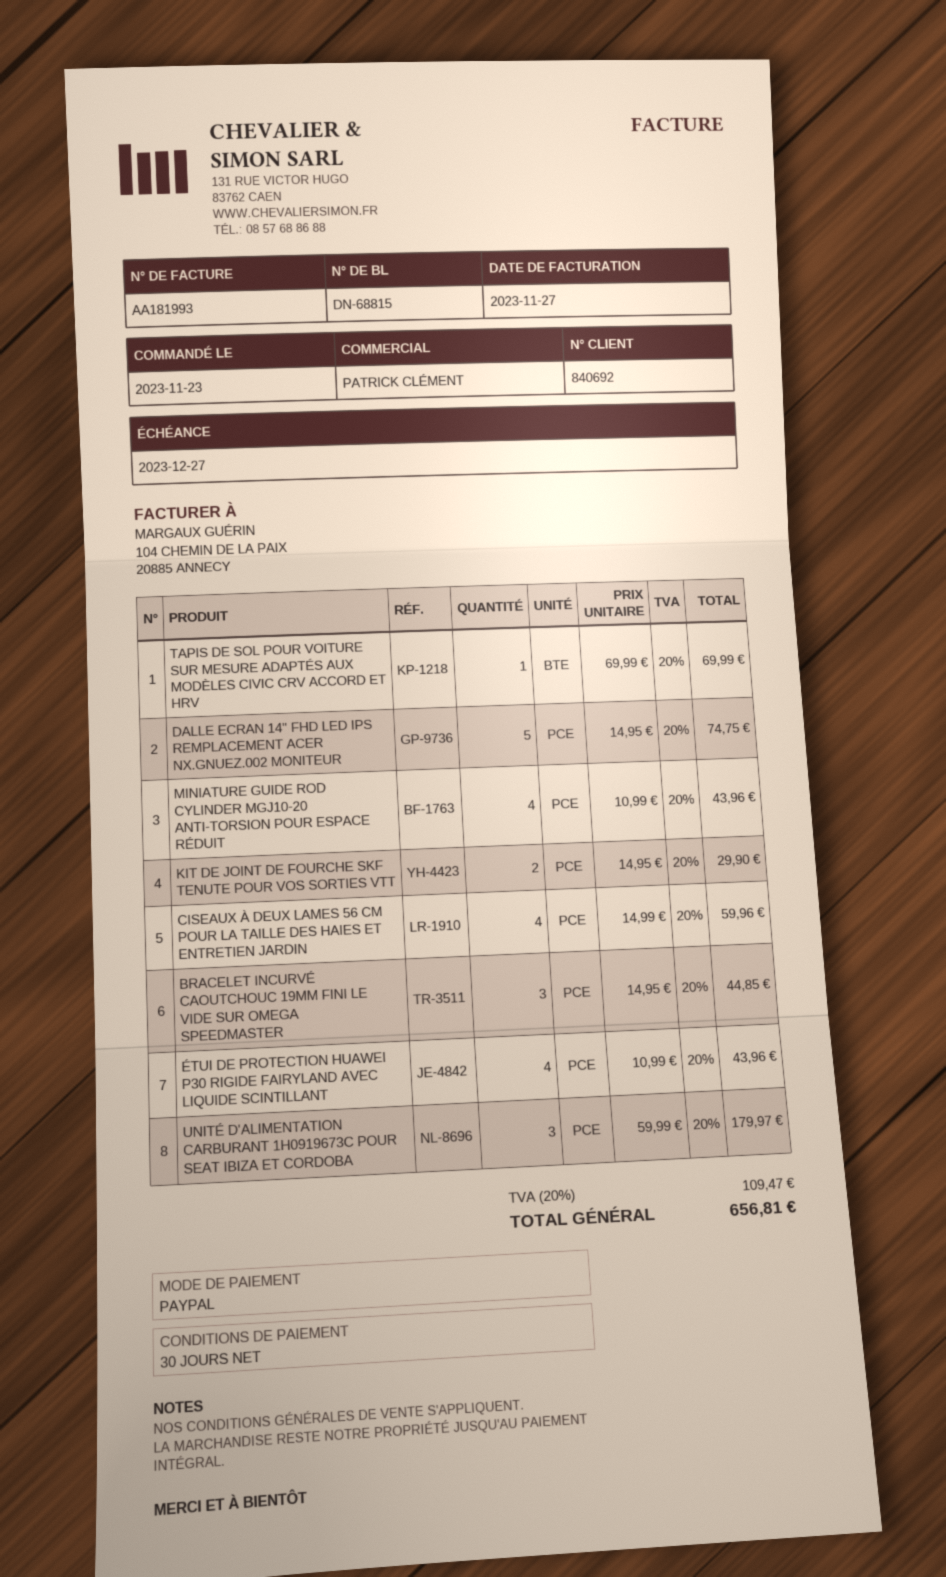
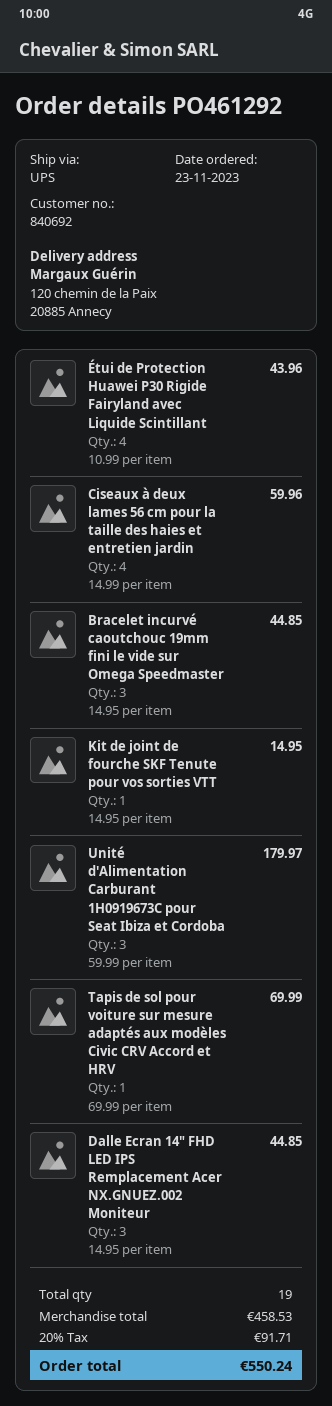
DALLE ECRAN 14" FHD LED IPS REMPLACEMENT ACER NX.GNUEZ.002 MONITEUR: 5 x 14.95 = 74.75 -> 3 x 14.95 = 44.85
MINIATURE GUIDE ROD CYLINDER MGJ10-20 ANTI-TORSION POUR ESPACE RÉDUIT: 4 x 10.99 = 43.96 -> none
KIT DE JOINT DE FOURCHE SKF TENUTE POUR VOS SORTIES VTT: 2 x 14.95 = 29.90 -> 1 x 14.95 = 14.95
tax: 20% = 109.47 -> 20% = 91.71
total: 656.81 -> 550.24

